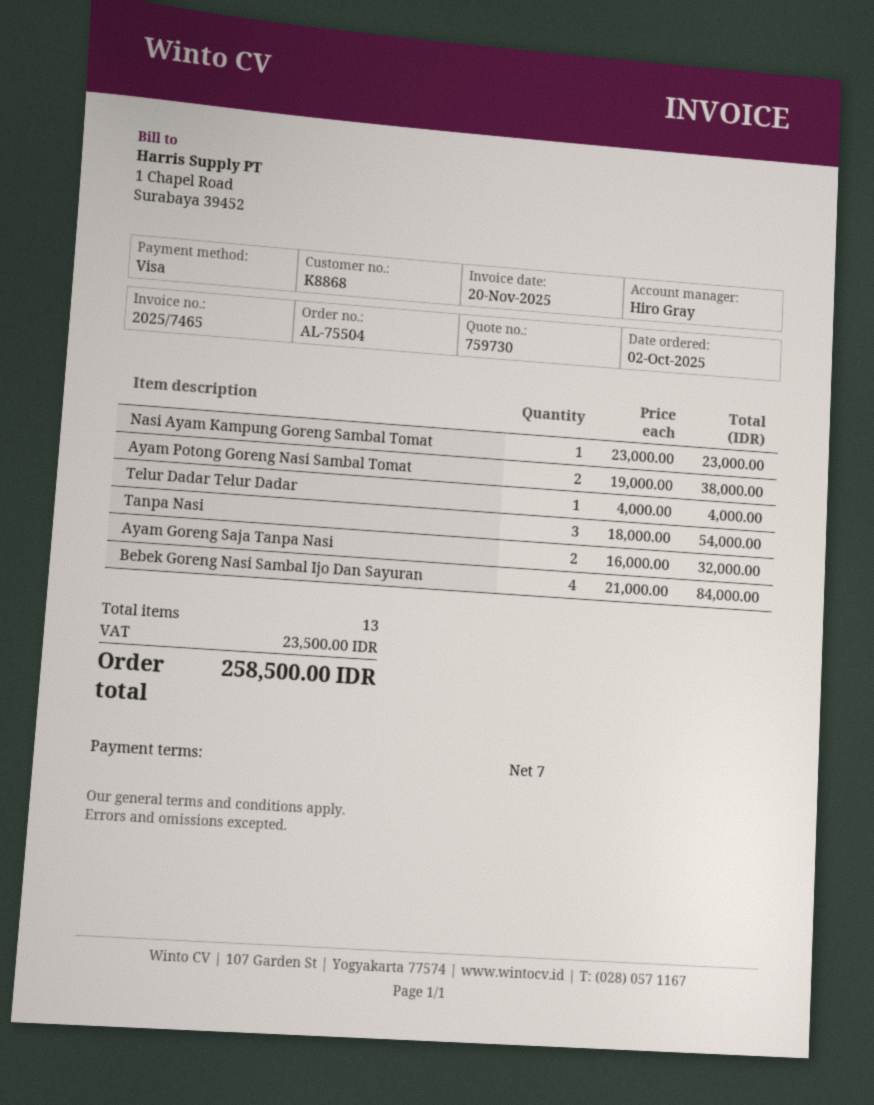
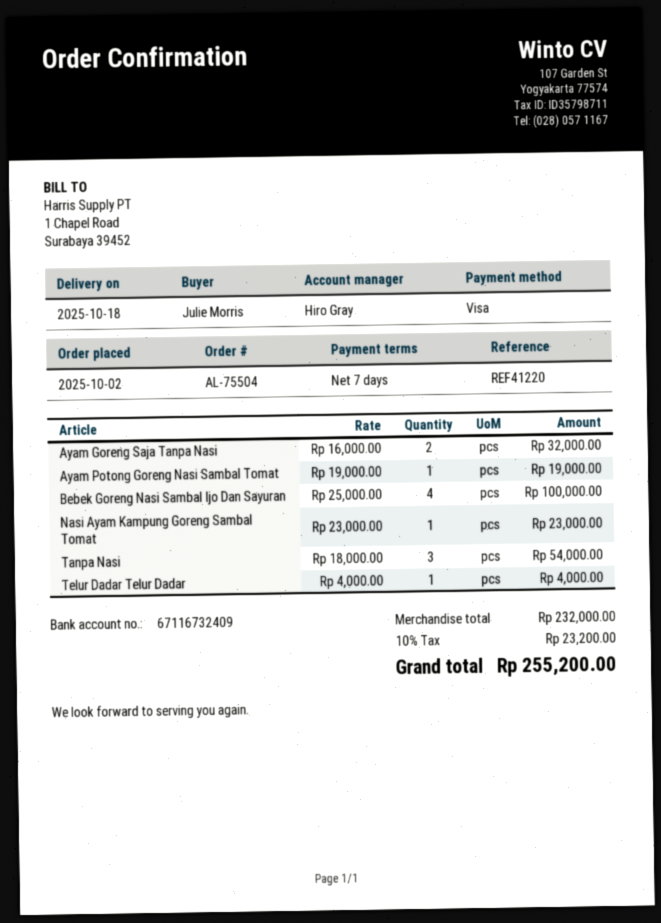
Ayam Potong Goreng Nasi Sambal Tomat: 2 x 19000.00 = 38000.00 -> 1 x 19000.00 = 19000.00
Bebek Goreng Nasi Sambal Ijo Dan Sayuran: 4 x 21000.00 = 84000.00 -> 4 x 25000.00 = 100000.00
tax: 23500.00 -> 23200.00
total: 258500.00 -> 255200.00

